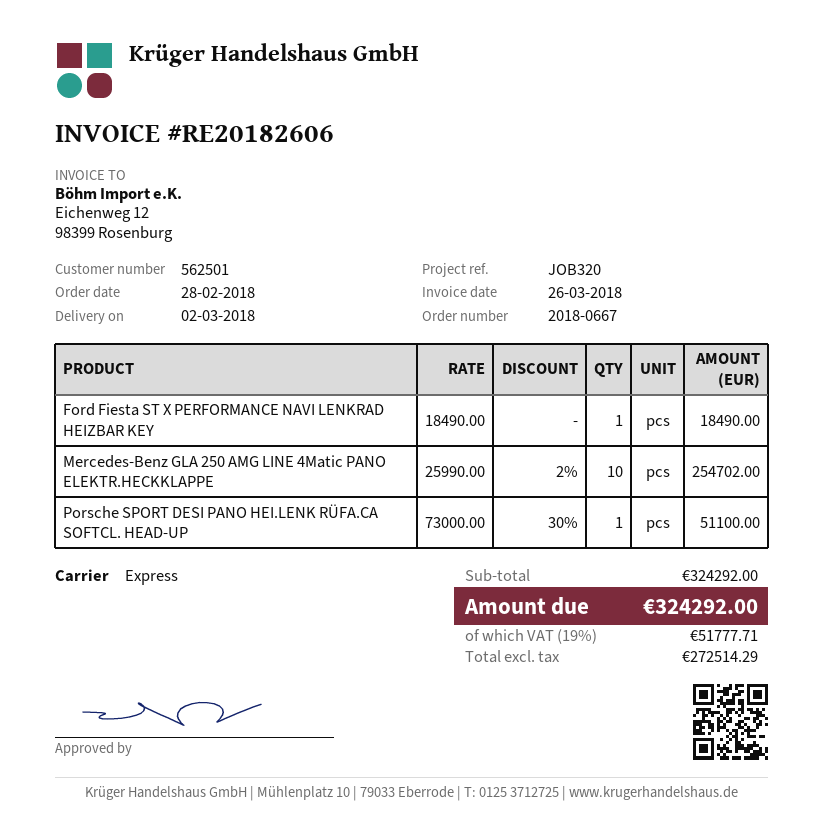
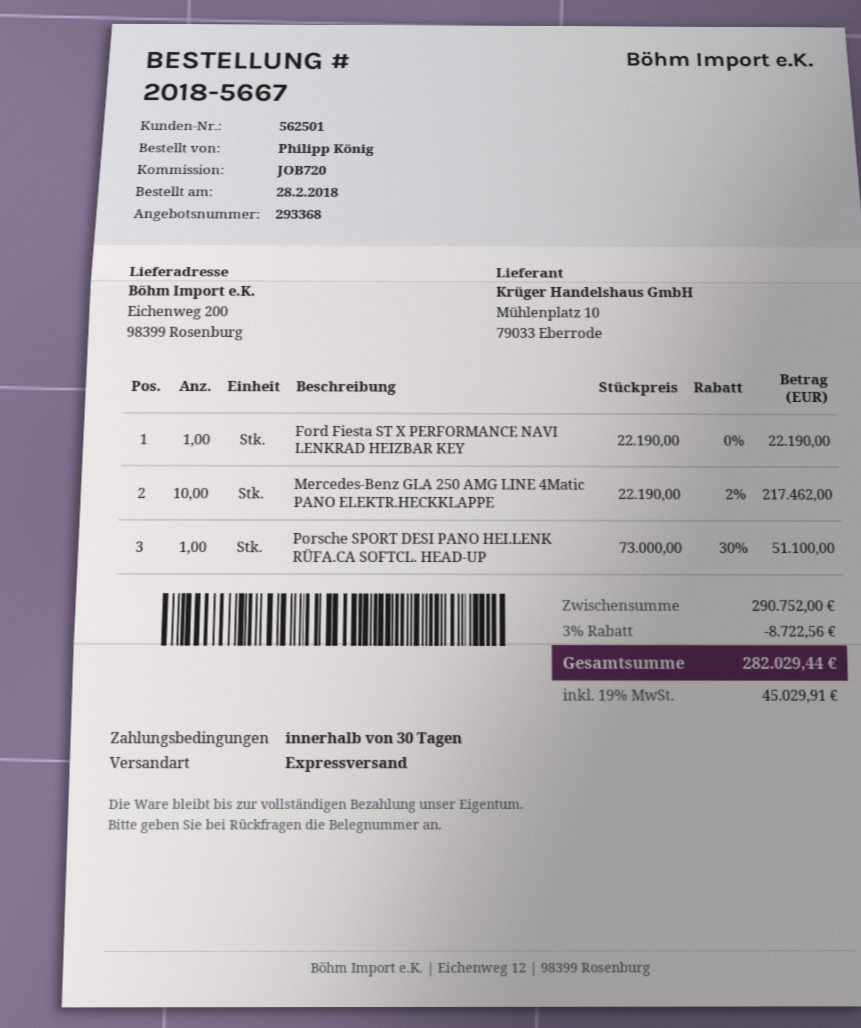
order number: 2018-0667 -> 2018-5667
reference: JOB320 -> JOB720
Ford Fiesta ST X PERFORMANCE NAVI LENKRAD HEIZBAR KEY: 1 x 18490.00 = 18490.00 -> 1 x 22190.00 = 22190.00
Mercedes-Benz GLA 250 AMG LINE 4Matic PANO ELEKTR.HECKKLAPPE: 10 x 25990.00 - 2% = 254702.00 -> 10 x 22190.00 - 2% = 217462.00
subtotal: 324292.00 -> 290752.00
discount: none -> 3% = 8722.56
tax: 19% = 51777.71 -> 19% = 45029.91
total: 324292.00 -> 282029.44

